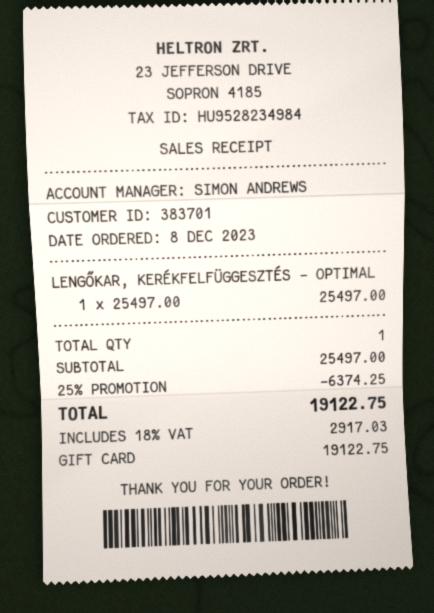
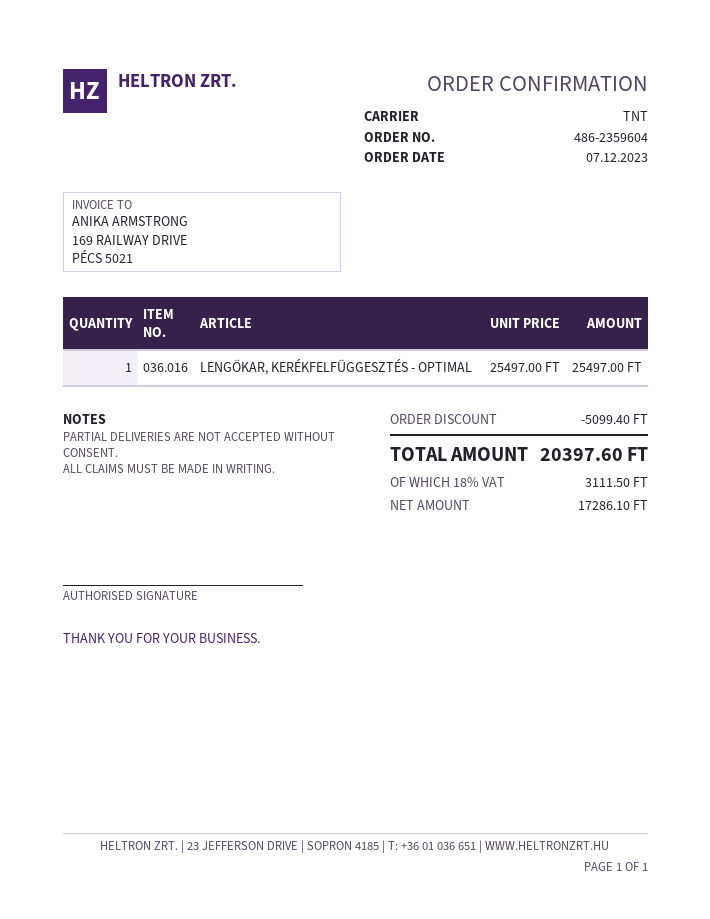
order date: 2023-12-08 -> 2023-12-07
discount: 6374.25 -> 5099.40
tax: 18% = 2917.03 -> 18% = 3111.50
total: 19122.75 -> 20397.60

